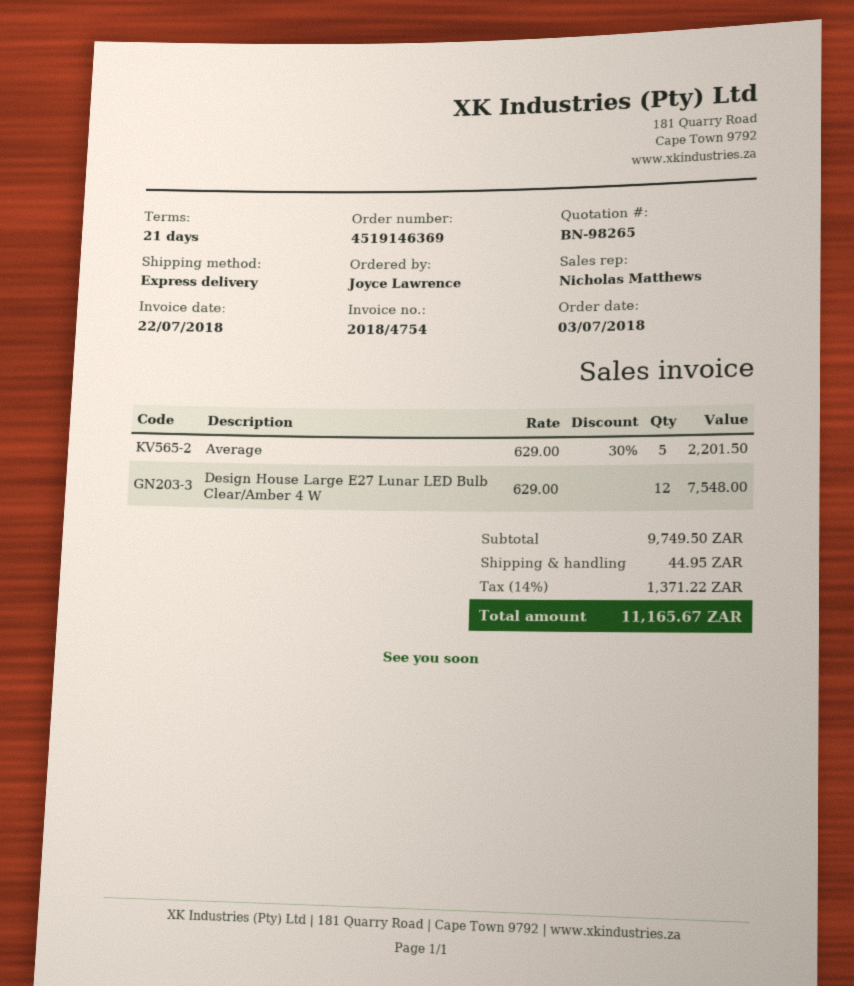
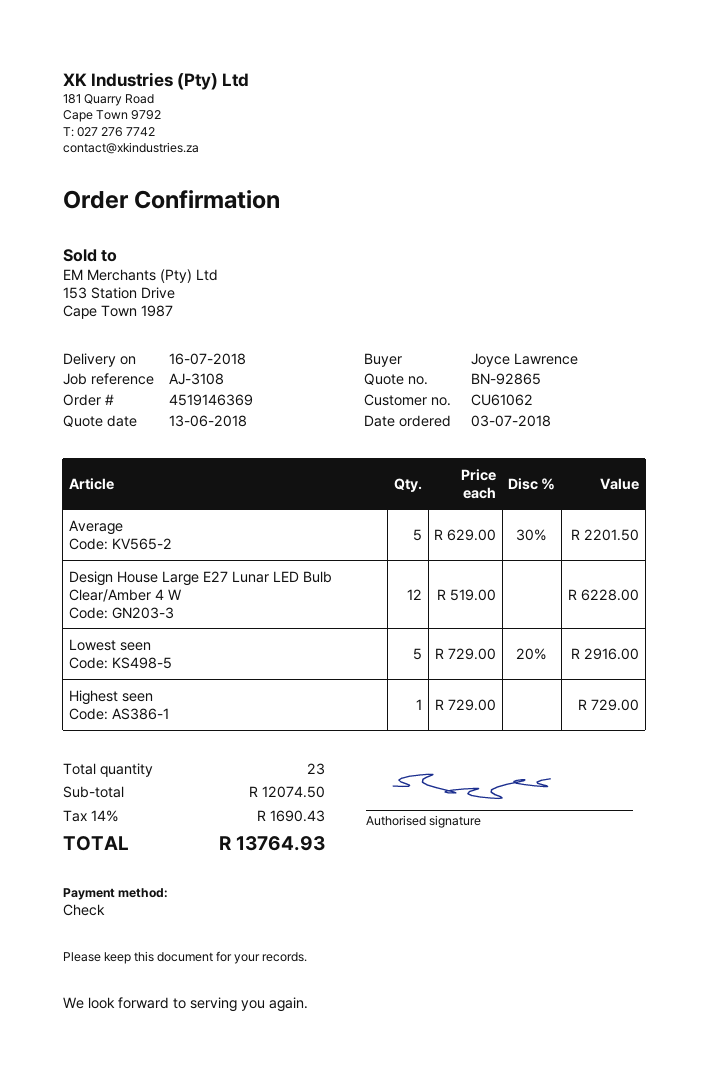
quote number: BN-98265 -> BN-92865
Design House Large E27 Lunar LED Bulb Clear/Amber 4 W: 12 x 629.00 = 7548.00 -> 12 x 519.00 = 6228.00
Lowest seen: none -> 5 x 729.00 - 20% = 2916.00
Highest seen: none -> 1 x 729.00 = 729.00
subtotal: 9749.50 -> 12074.50
shipping: 44.95 -> none
tax: 14% = 1371.22 -> 14% = 1690.43
total: 11165.67 -> 13764.93

